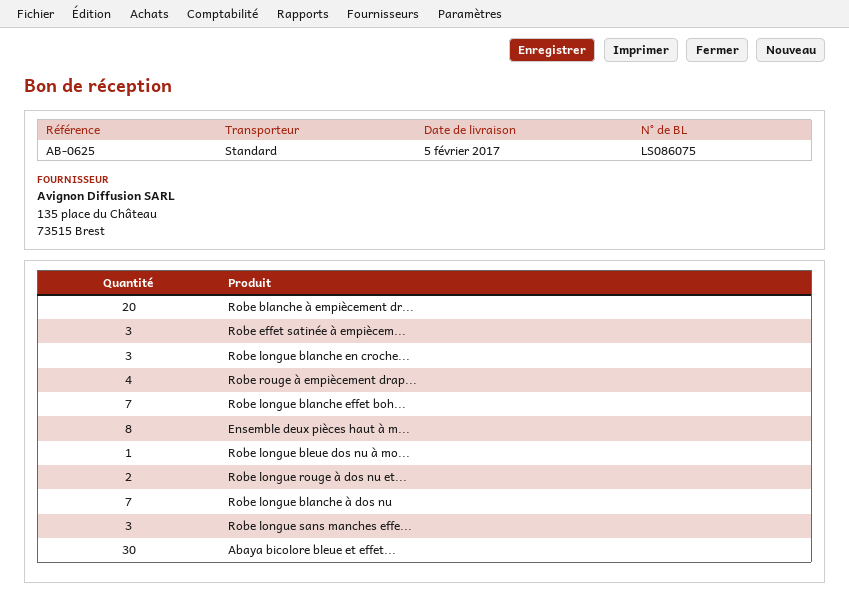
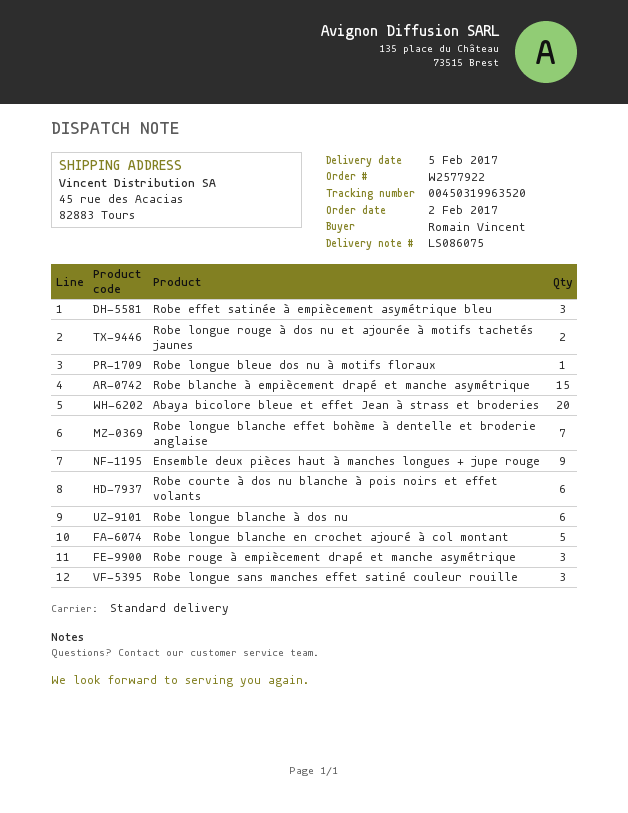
Robe blanche à empiècement dr...: 20 -> 15
Robe longue blanche en croche...: 3 -> 5
Robe rouge à empiècement drap...: 4 -> 3
Ensemble deux pièces haut à m...: 8 -> 9
Robe longue blanche à dos nu: 7 -> 6
Abaya bicolore bleue et effet...: 30 -> 20
Robe courte à dos nu blanche à pois noirs et effet volants: none -> 6

